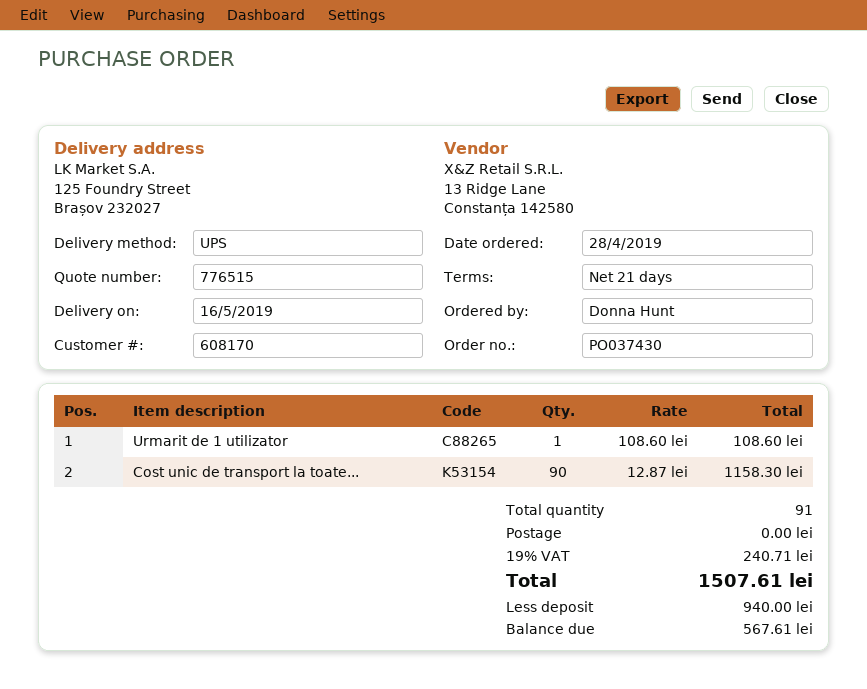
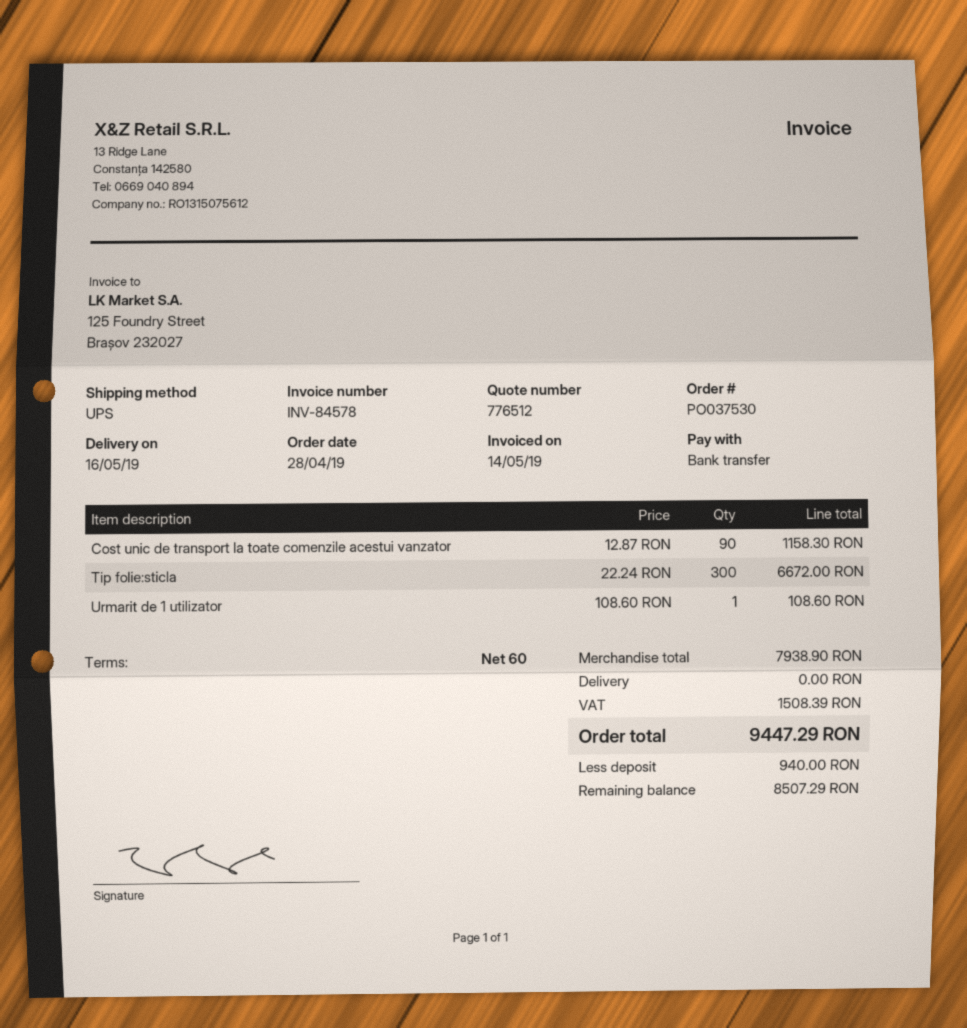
quote number: 776515 -> 776512
order number: PO037430 -> PO037530
payment terms: 21 days -> 60 days
Tip folie:sticla: none -> 300 x 22.24 = 6672.00
tax: 240.71 -> 1508.39
total: 1507.61 -> 9447.29
balance: 567.61 -> 8507.29

